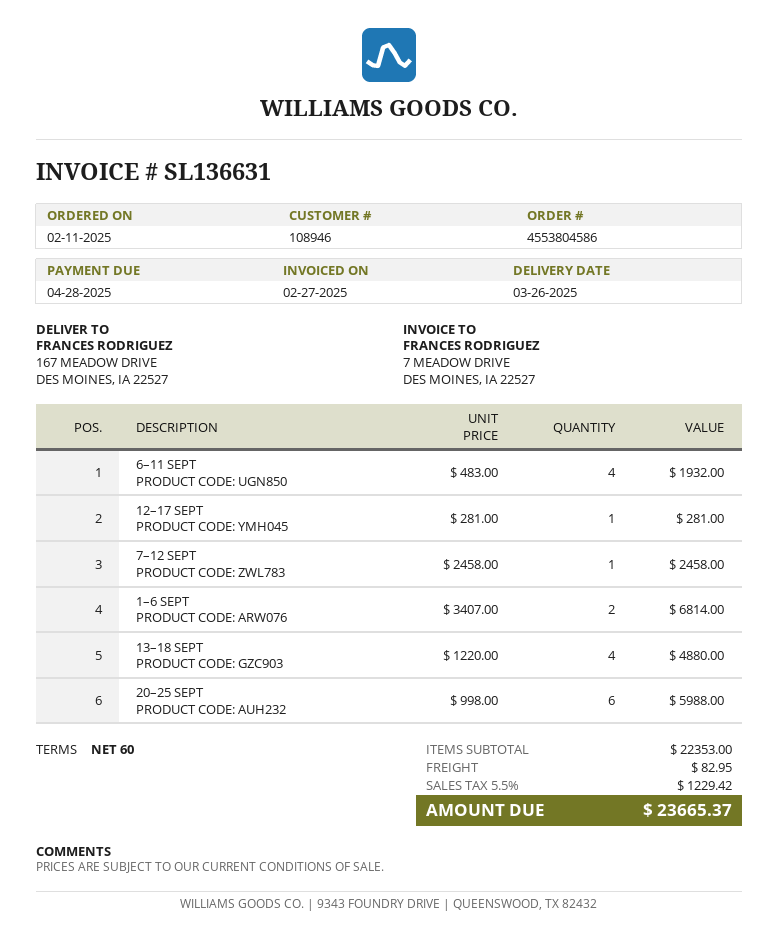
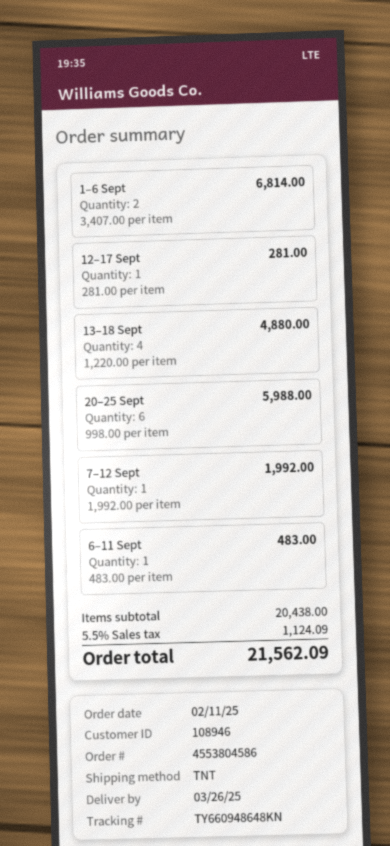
6–11 SEPT: 4 x 483.00 = 1932.00 -> 1 x 483.00 = 483.00
7–12 SEPT: 1 x 2458.00 = 2458.00 -> 1 x 1992.00 = 1992.00
subtotal: 22353.00 -> 20438.00
shipping: 82.95 -> none
tax: 5.5% = 1229.42 -> 5.5% = 1124.09
total: 23665.37 -> 21562.09

